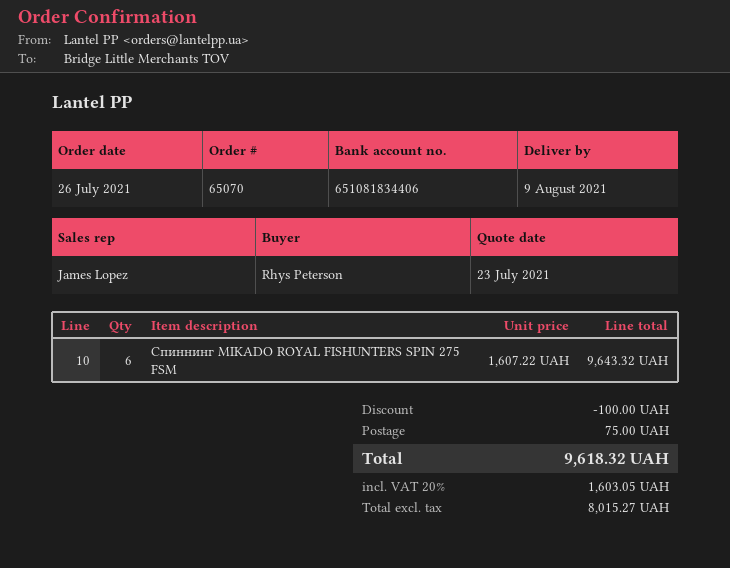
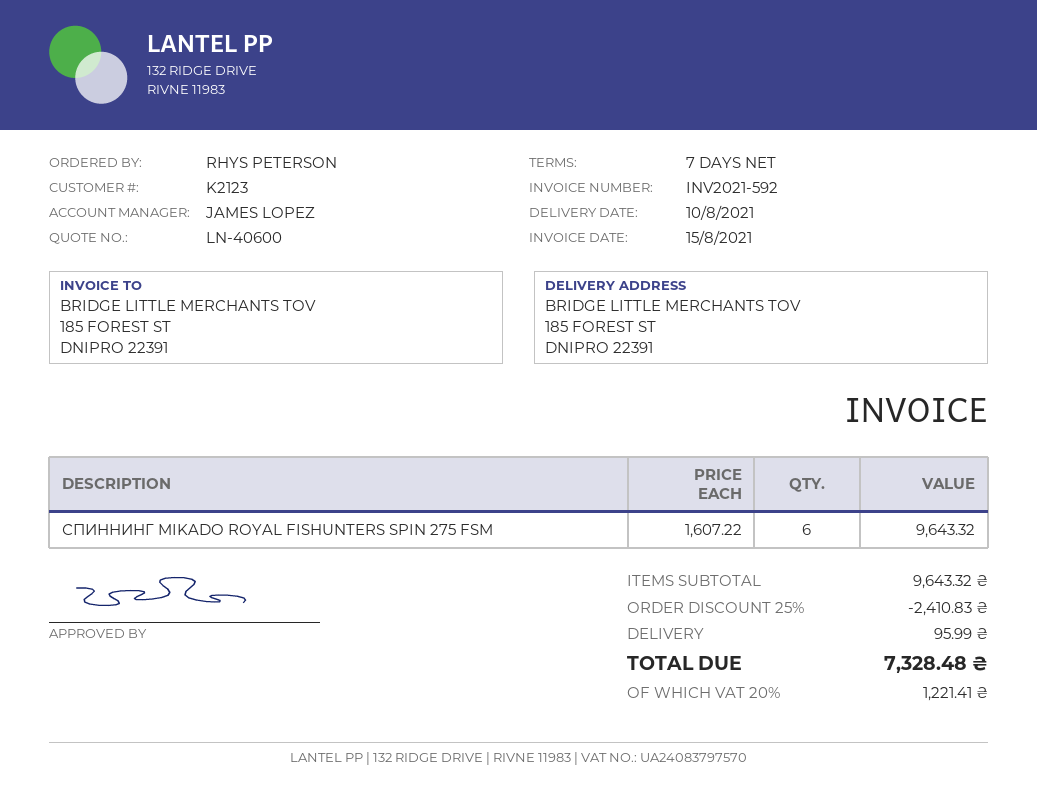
delivery date: 2021-08-09 -> 2021-08-10
discount: 100.00 -> 2410.83
shipping: 75.00 -> 95.99
tax: 20% = 1603.05 -> 20% = 1221.41
total: 9618.32 -> 7328.48

